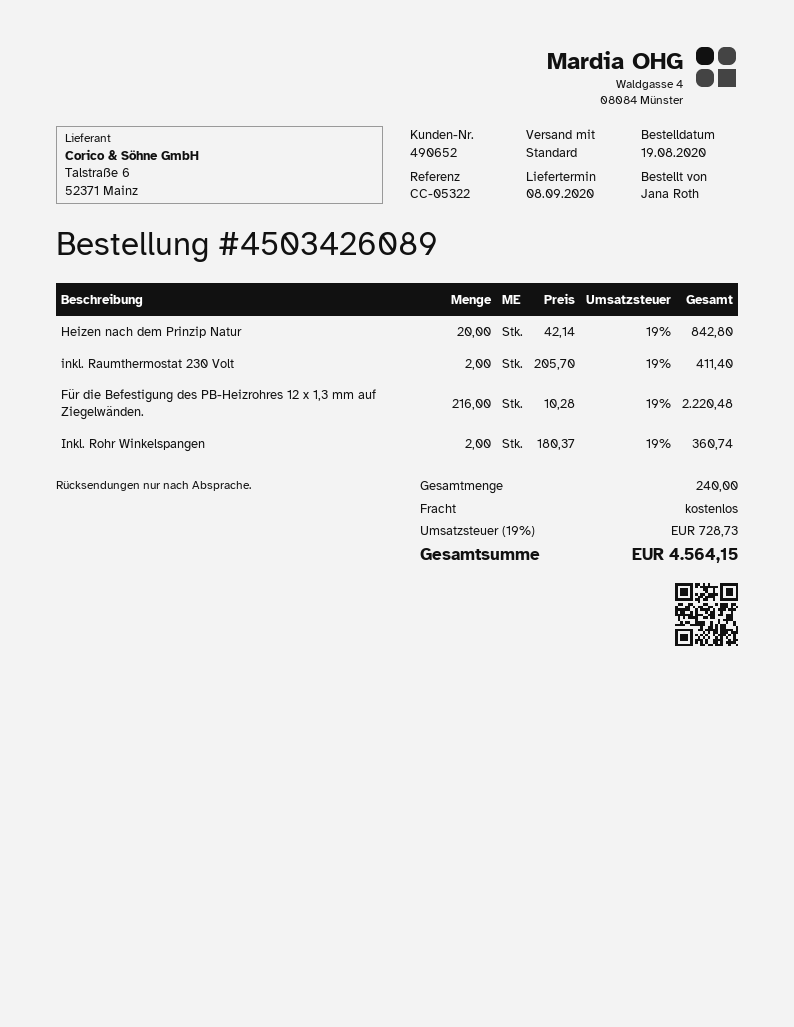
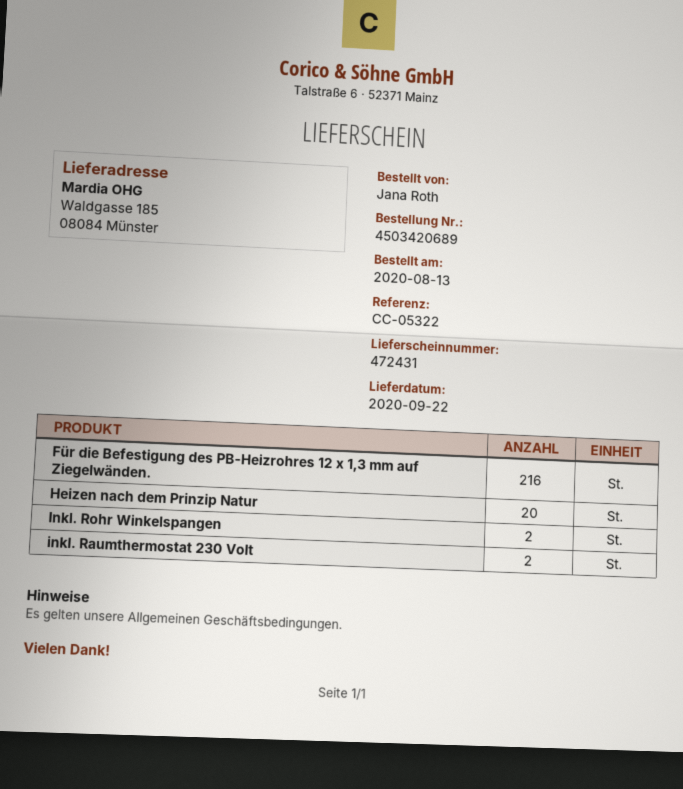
order number: 4503426089 -> 4503420689
order date: 2020-08-19 -> 2020-08-13
delivery date: 2020-09-08 -> 2020-09-22

